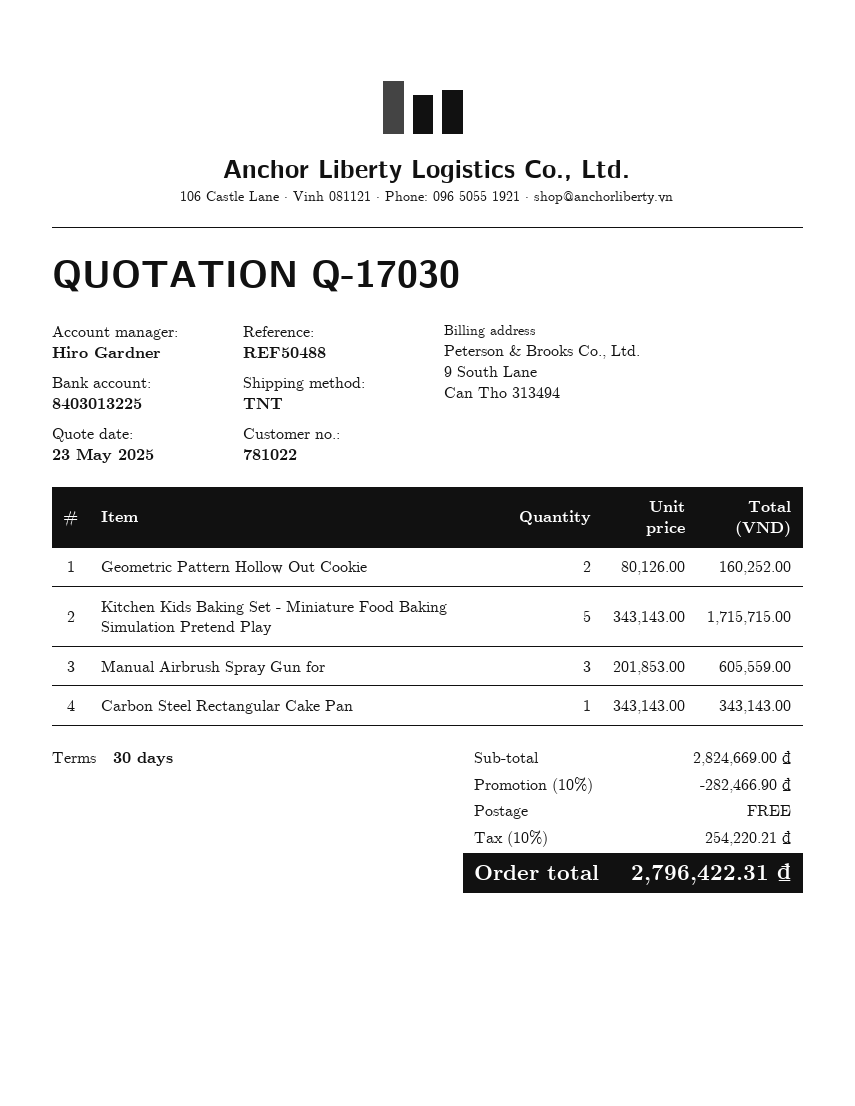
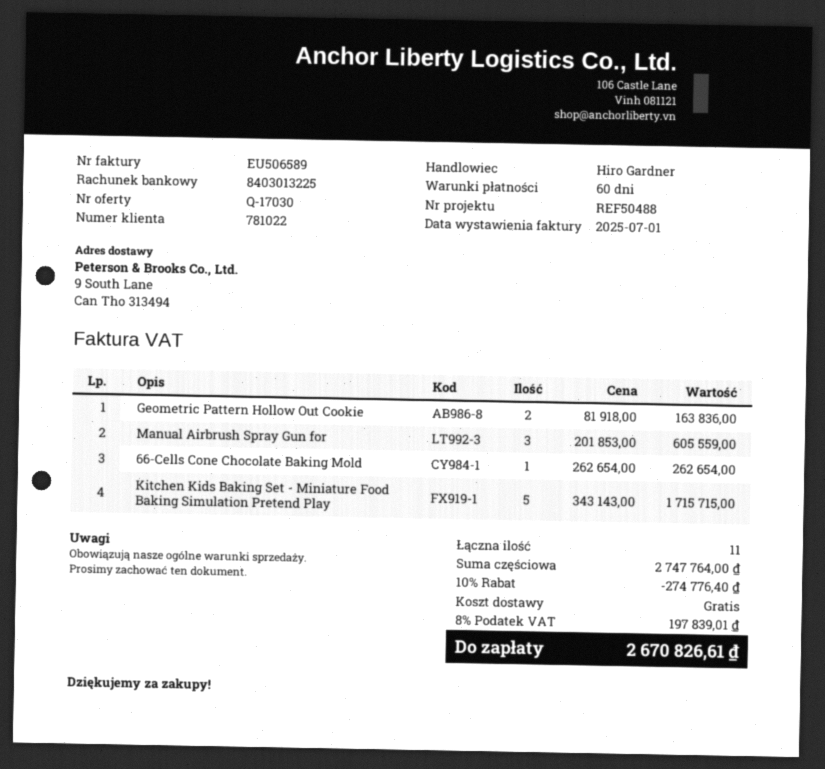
payment terms: 30 days -> 60 days
Geometric Pattern Hollow Out Cookie: 2 x 80126.00 = 160252.00 -> 2 x 81918.00 = 163836.00
Carbon Steel Rectangular Cake Pan: 1 x 343143.00 = 343143.00 -> none
66-Cells Cone Chocolate Baking Mold: none -> 1 x 262654.00 = 262654.00
subtotal: 2824669.00 -> 2747764.00
discount: 10% = 282466.90 -> 10% = 274776.40
tax: 10% = 254220.21 -> 8% = 197839.01
total: 2796422.31 -> 2670826.61

